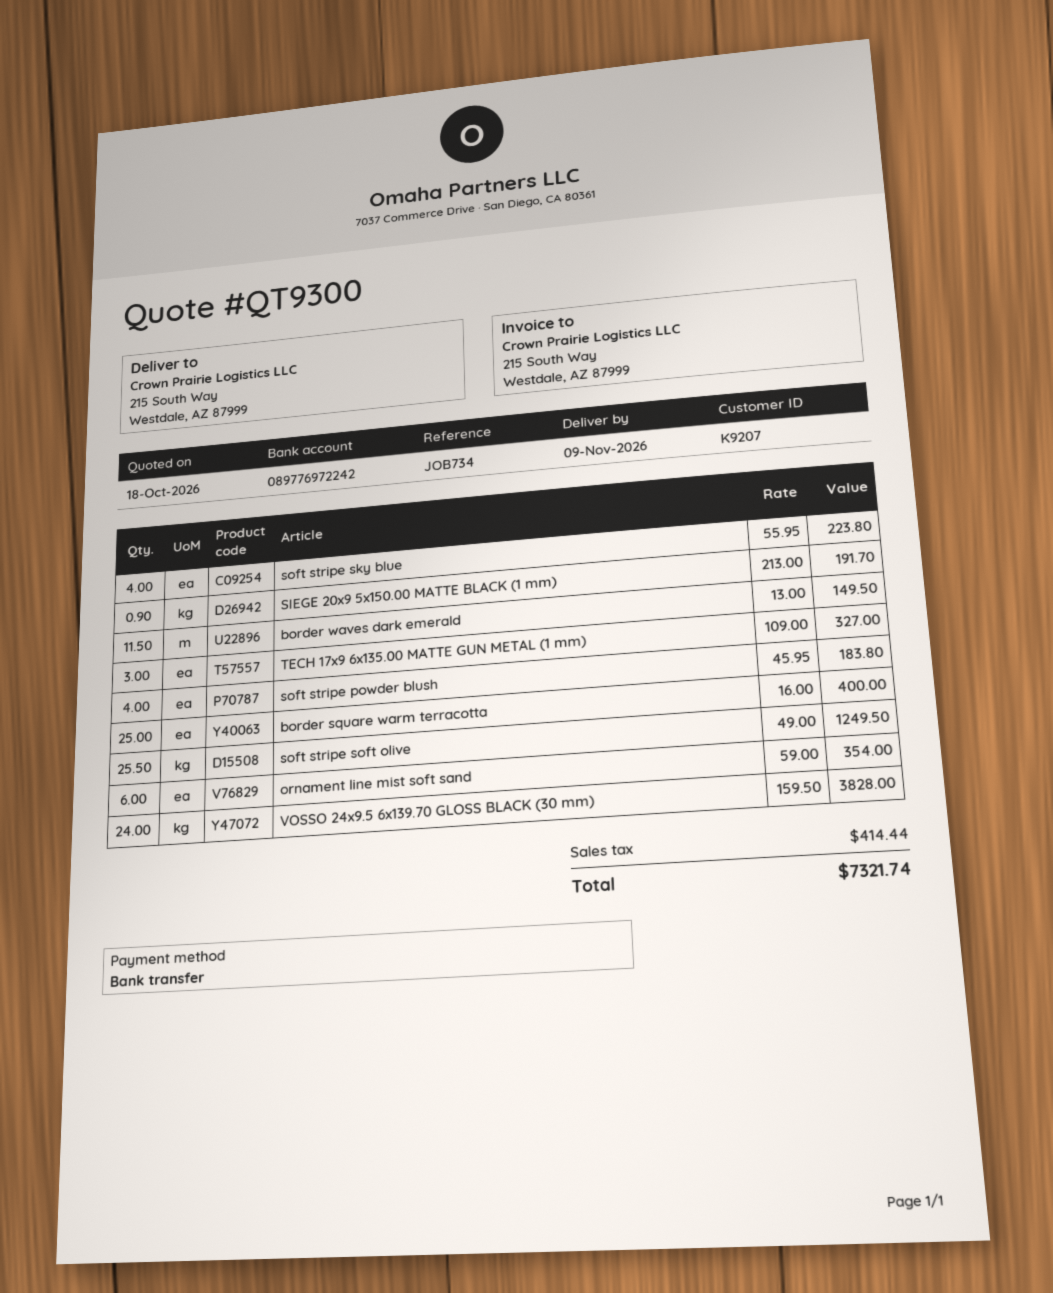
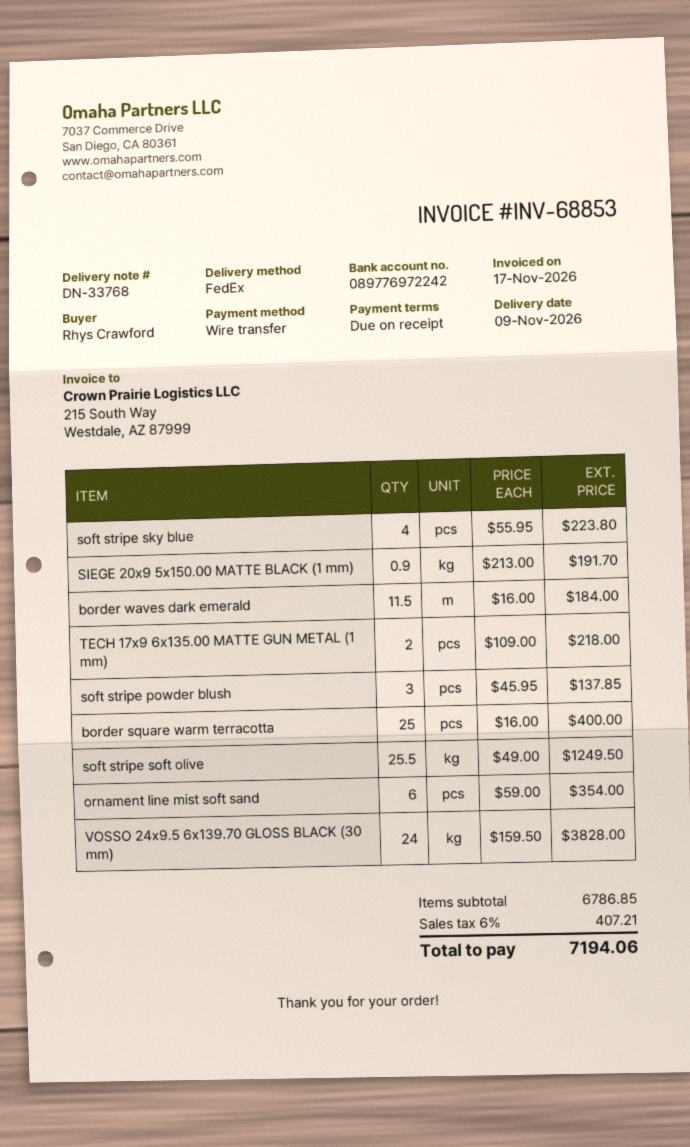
border waves dark emerald: 11.5 x 13.00 = 149.50 -> 11.5 x 16.00 = 184.00
TECH 17x9 6x135.00 MATTE GUN METAL (1 mm): 3 x 109.00 = 327.00 -> 2 x 109.00 = 218.00
soft stripe powder blush: 4 x 45.95 = 183.80 -> 3 x 45.95 = 137.85
tax: 414.44 -> 407.21
total: 7321.74 -> 7194.06

